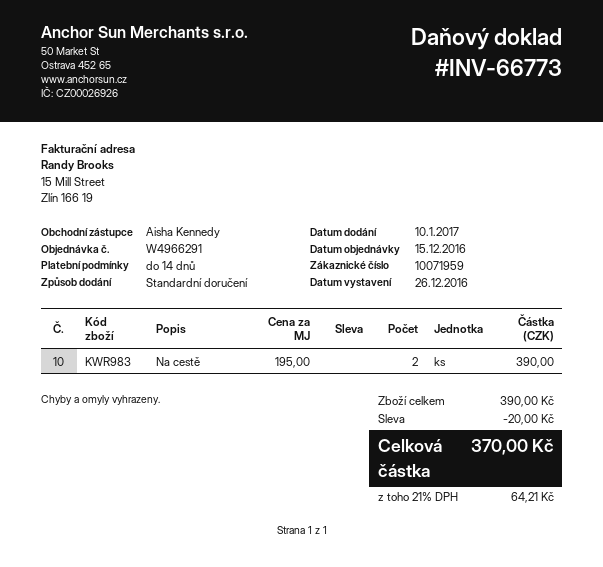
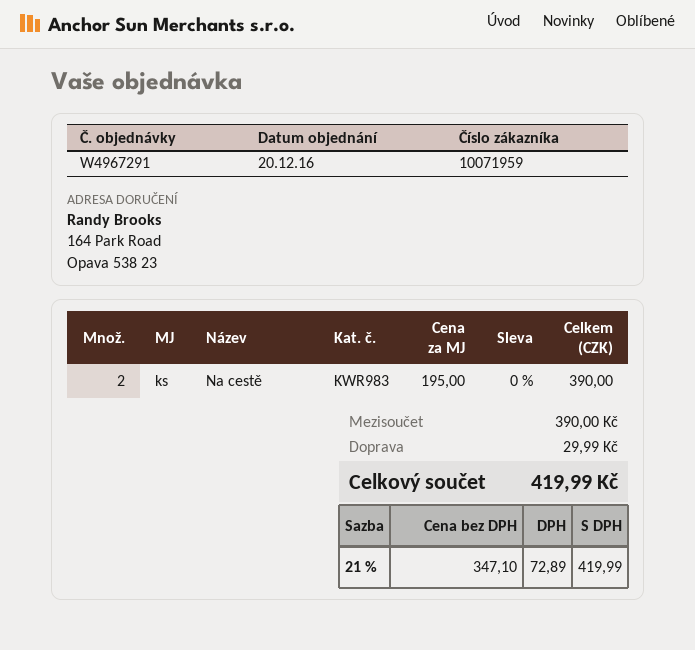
order number: W4966291 -> W4967291
order date: 2016-12-15 -> 2016-12-20
discount: 20.00 -> none
shipping: none -> 29.99
tax: 21% = 64.21 -> 21% = 72.89
total: 370.00 -> 419.99

